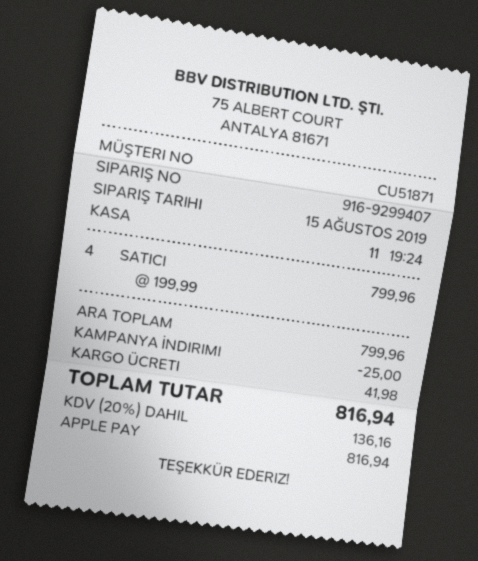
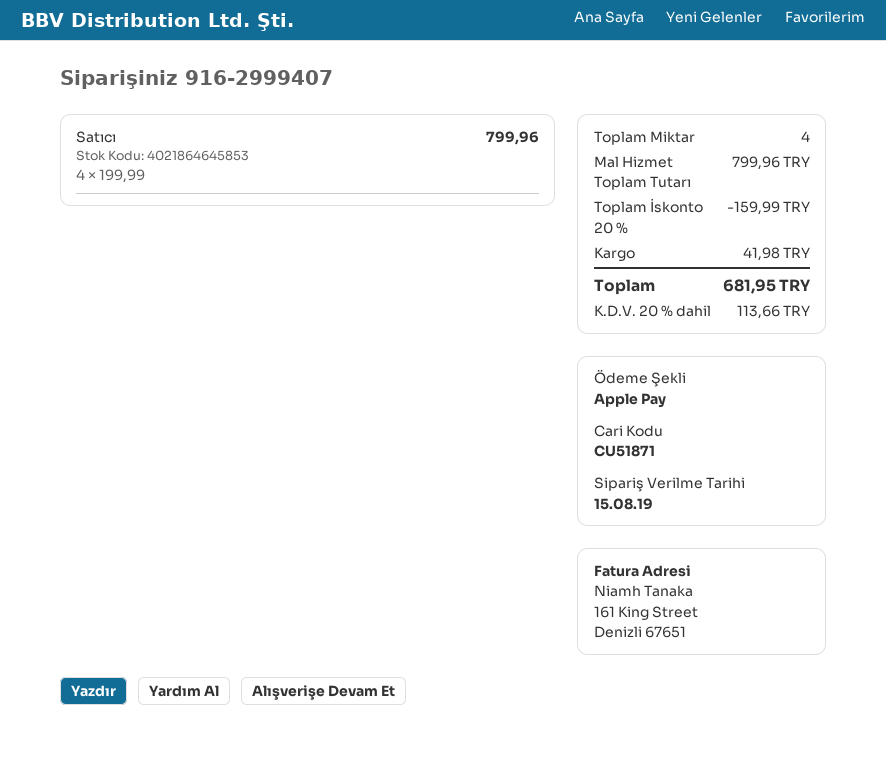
order number: 916-9299407 -> 916-2999407
discount: 25.00 -> 159.99
tax: 20% = 136.16 -> 20% = 113.66
total: 816.94 -> 681.95

